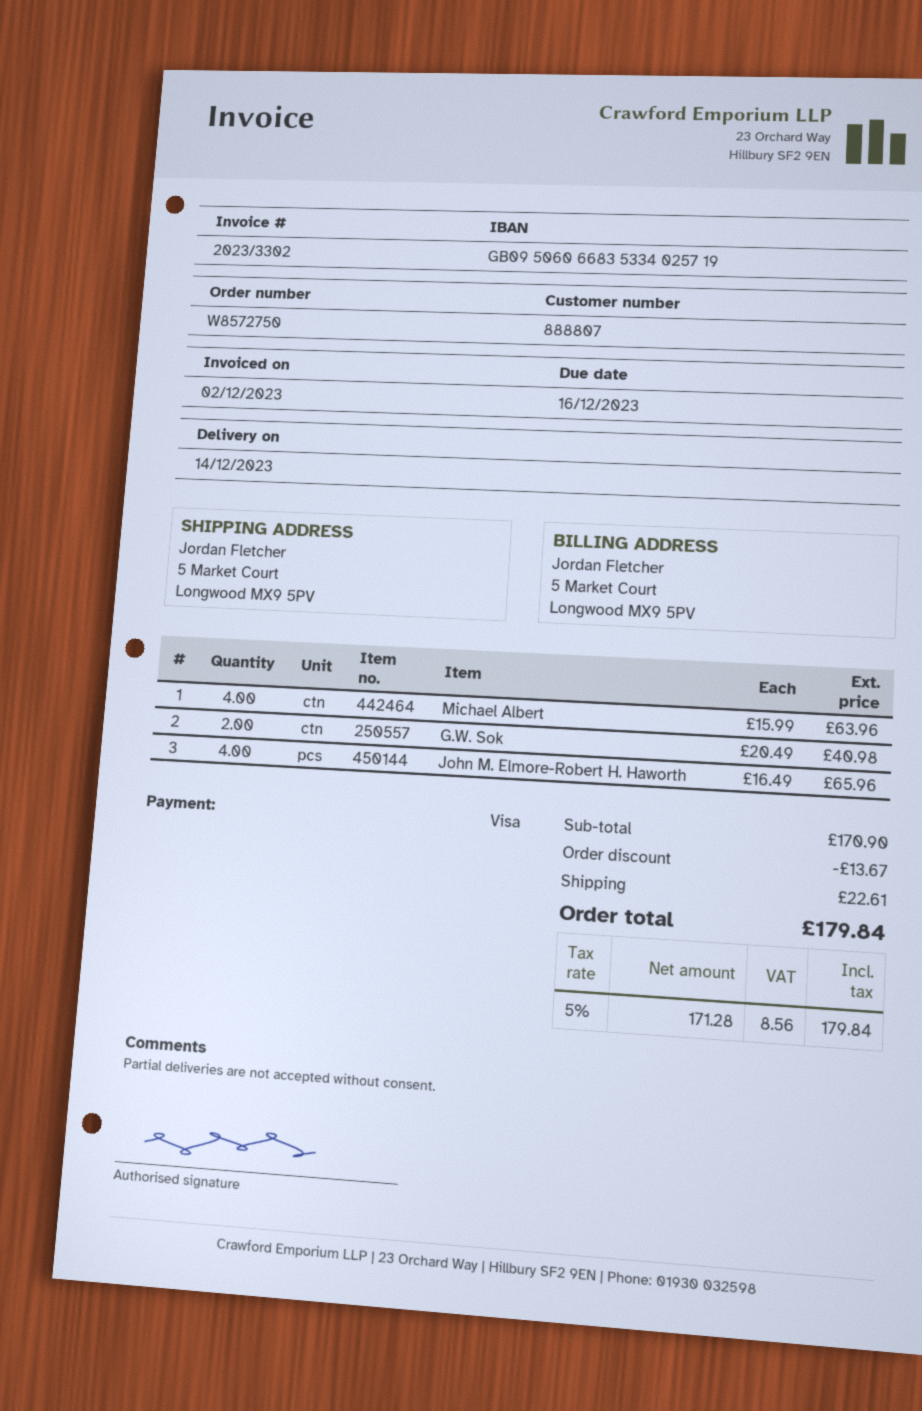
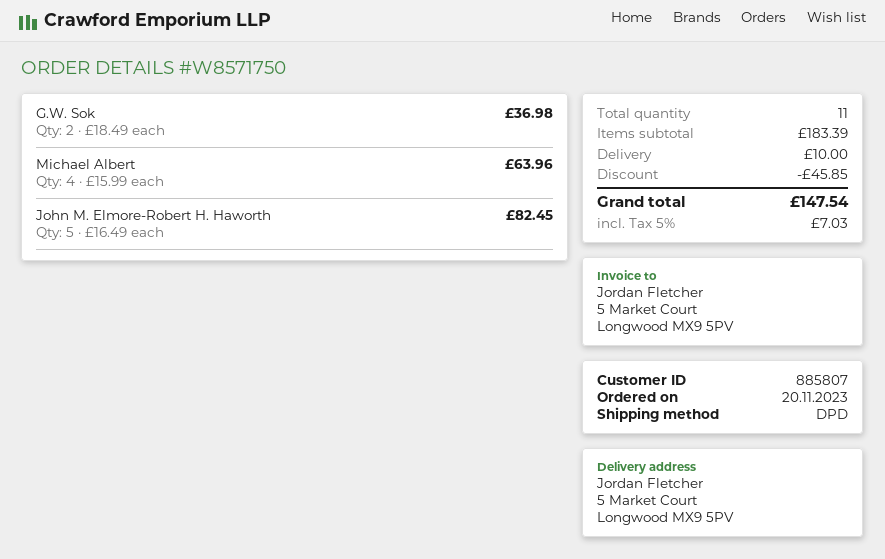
order number: W8572750 -> W8571750
customer number: 888807 -> 885807
G.W. Sok: 2 x 20.49 = 40.98 -> 2 x 18.49 = 36.98
John M. Elmore-Robert H. Haworth: 4 x 16.49 = 65.96 -> 5 x 16.49 = 82.45
subtotal: 170.90 -> 183.39
discount: 13.67 -> 45.85
shipping: 22.61 -> 10.00
tax: 5% = 8.56 -> 5% = 7.03
total: 179.84 -> 147.54

